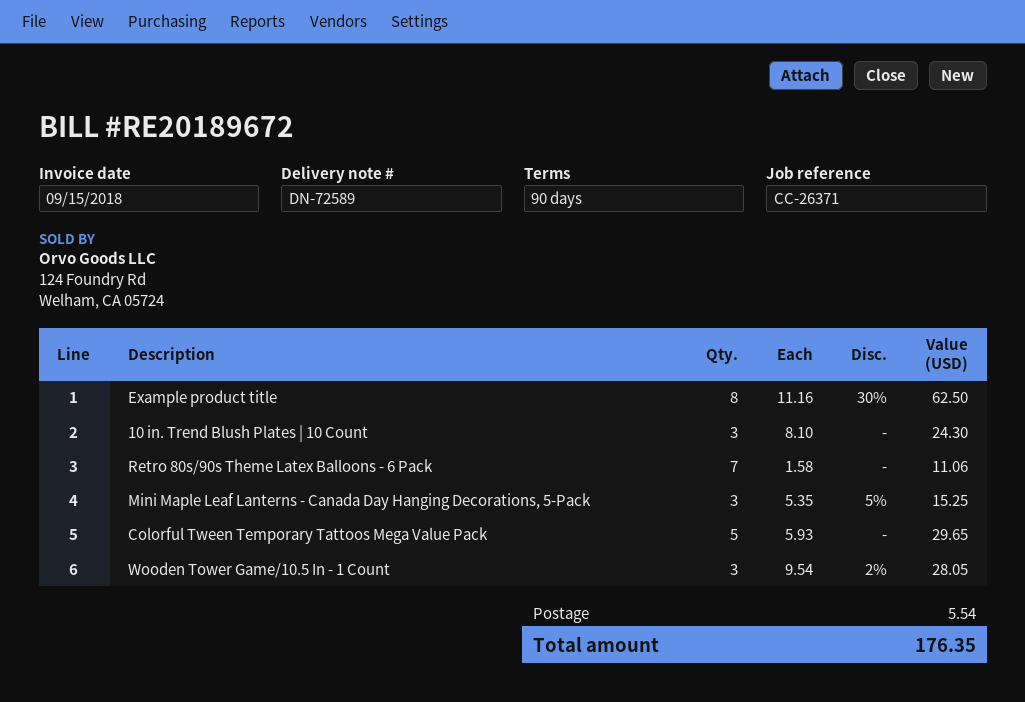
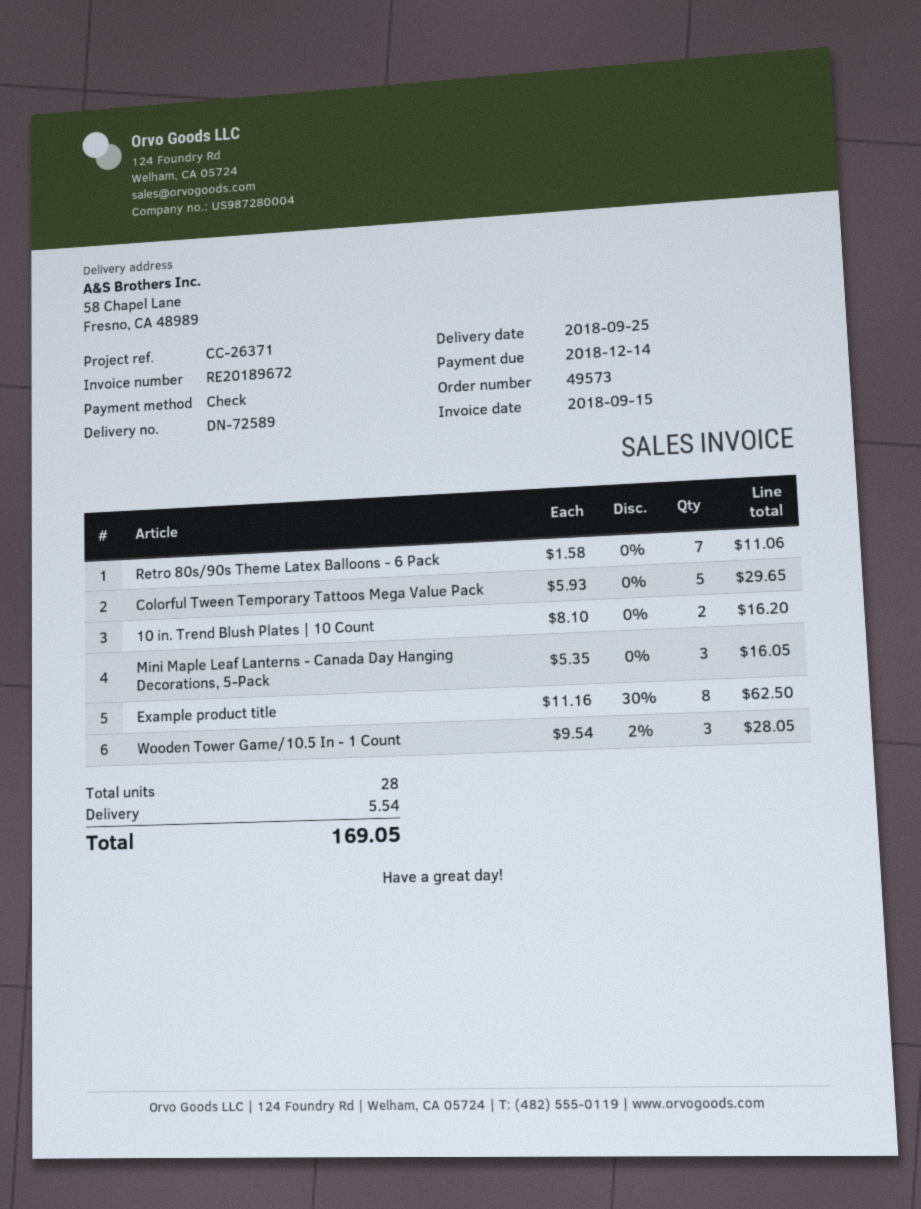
10 in. Trend Blush Plates | 10 Count: 3 x 8.10 = 24.30 -> 2 x 8.10 = 16.20
Mini Maple Leaf Lanterns - Canada Day Hanging Decorations, 5-Pack: 3 x 5.35 - 5% = 15.25 -> 3 x 5.35 = 16.05
total: 176.35 -> 169.05

